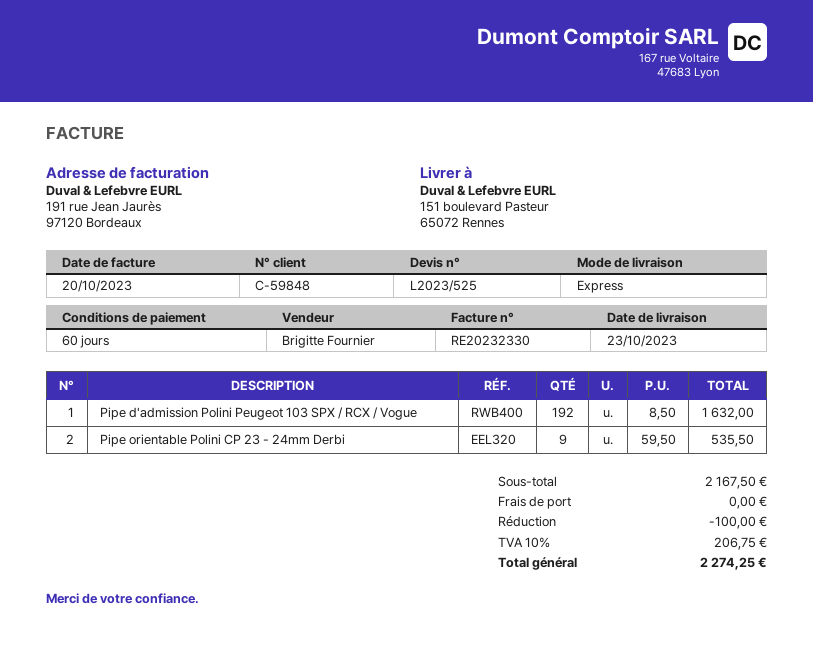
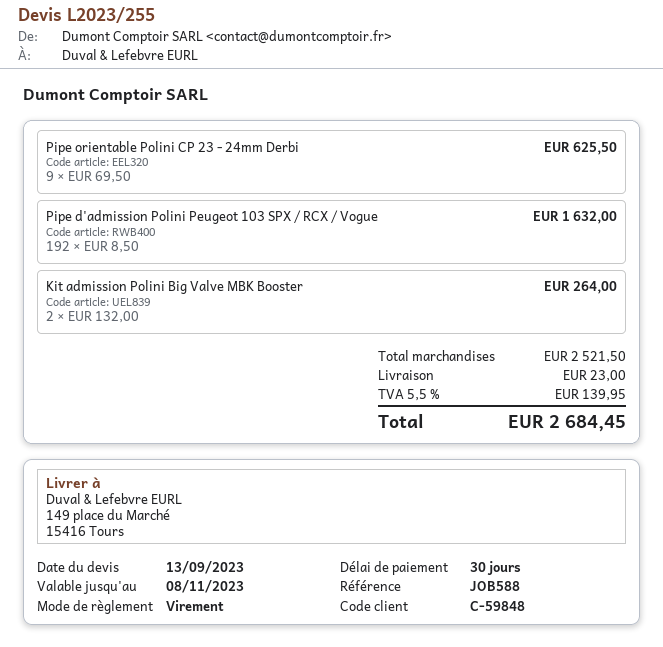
quote number: L2023/525 -> L2023/255
payment terms: 60 days -> 30 days
ship to: 151 boulevard Pasteur, 65072 Rennes -> 149 place du Marché, 15416 Tours
Pipe orientable Polini CP 23 - 24mm Derbi: 9 x 59.50 = 535.50 -> 9 x 69.50 = 625.50
Kit admission Polini Big Valve MBK Booster: none -> 2 x 132.00 = 264.00
subtotal: 2167.50 -> 2521.50
discount: 100.00 -> none
shipping: 0.00 -> 23.00
tax: 10% = 206.75 -> 5.5% = 139.95
total: 2274.25 -> 2684.45

